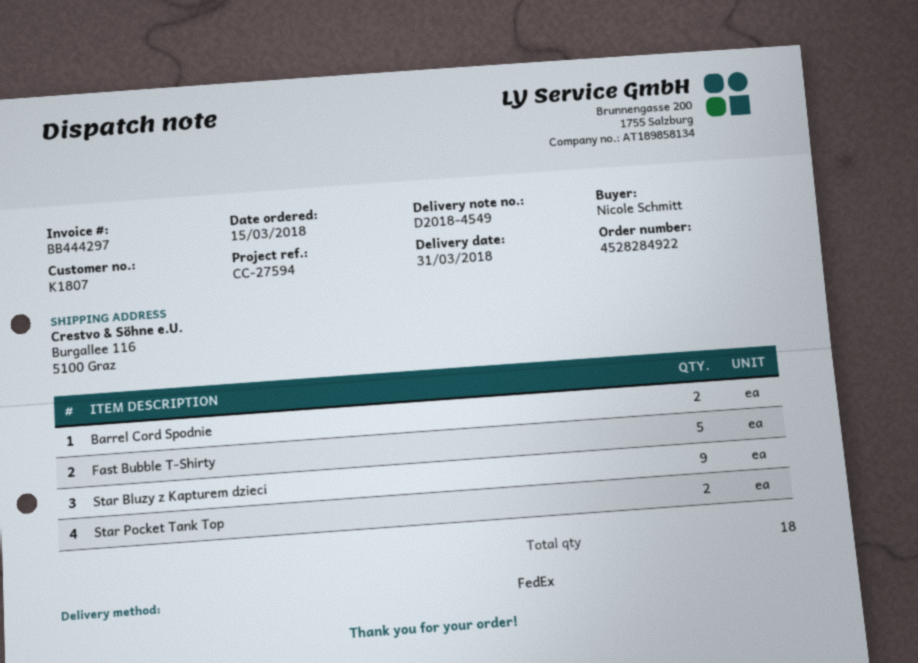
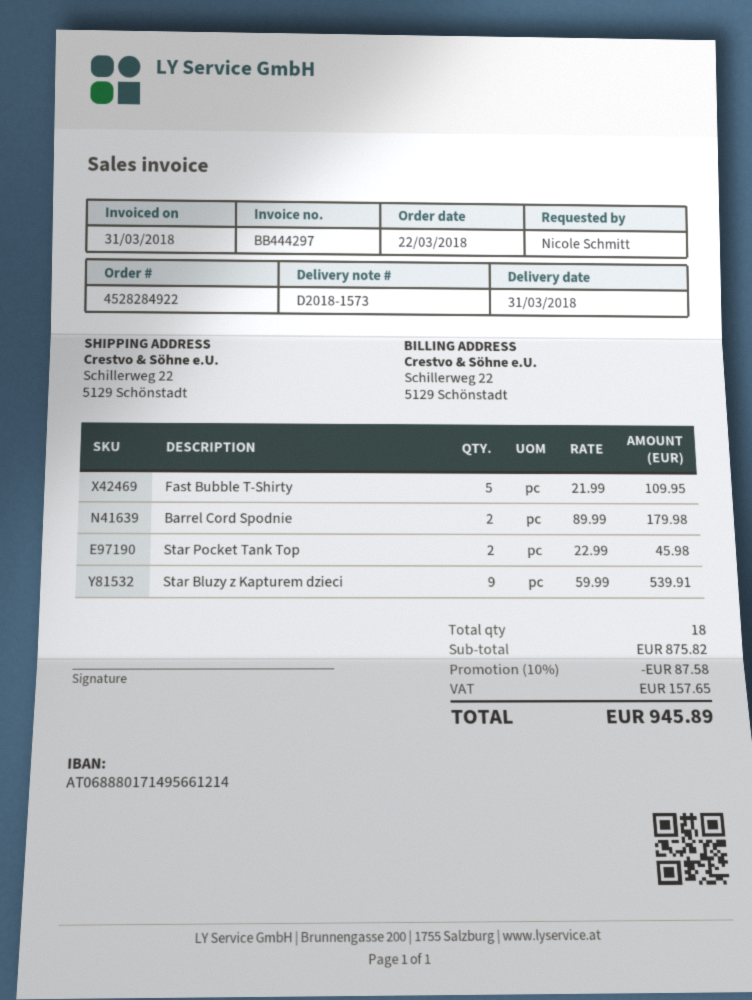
order date: 2018-03-15 -> 2018-03-22
delivery note number: D2018-4549 -> D2018-1573
ship to: Burgallee 116, 5100 Graz -> Schillerweg 22, 5129 Schönstadt

